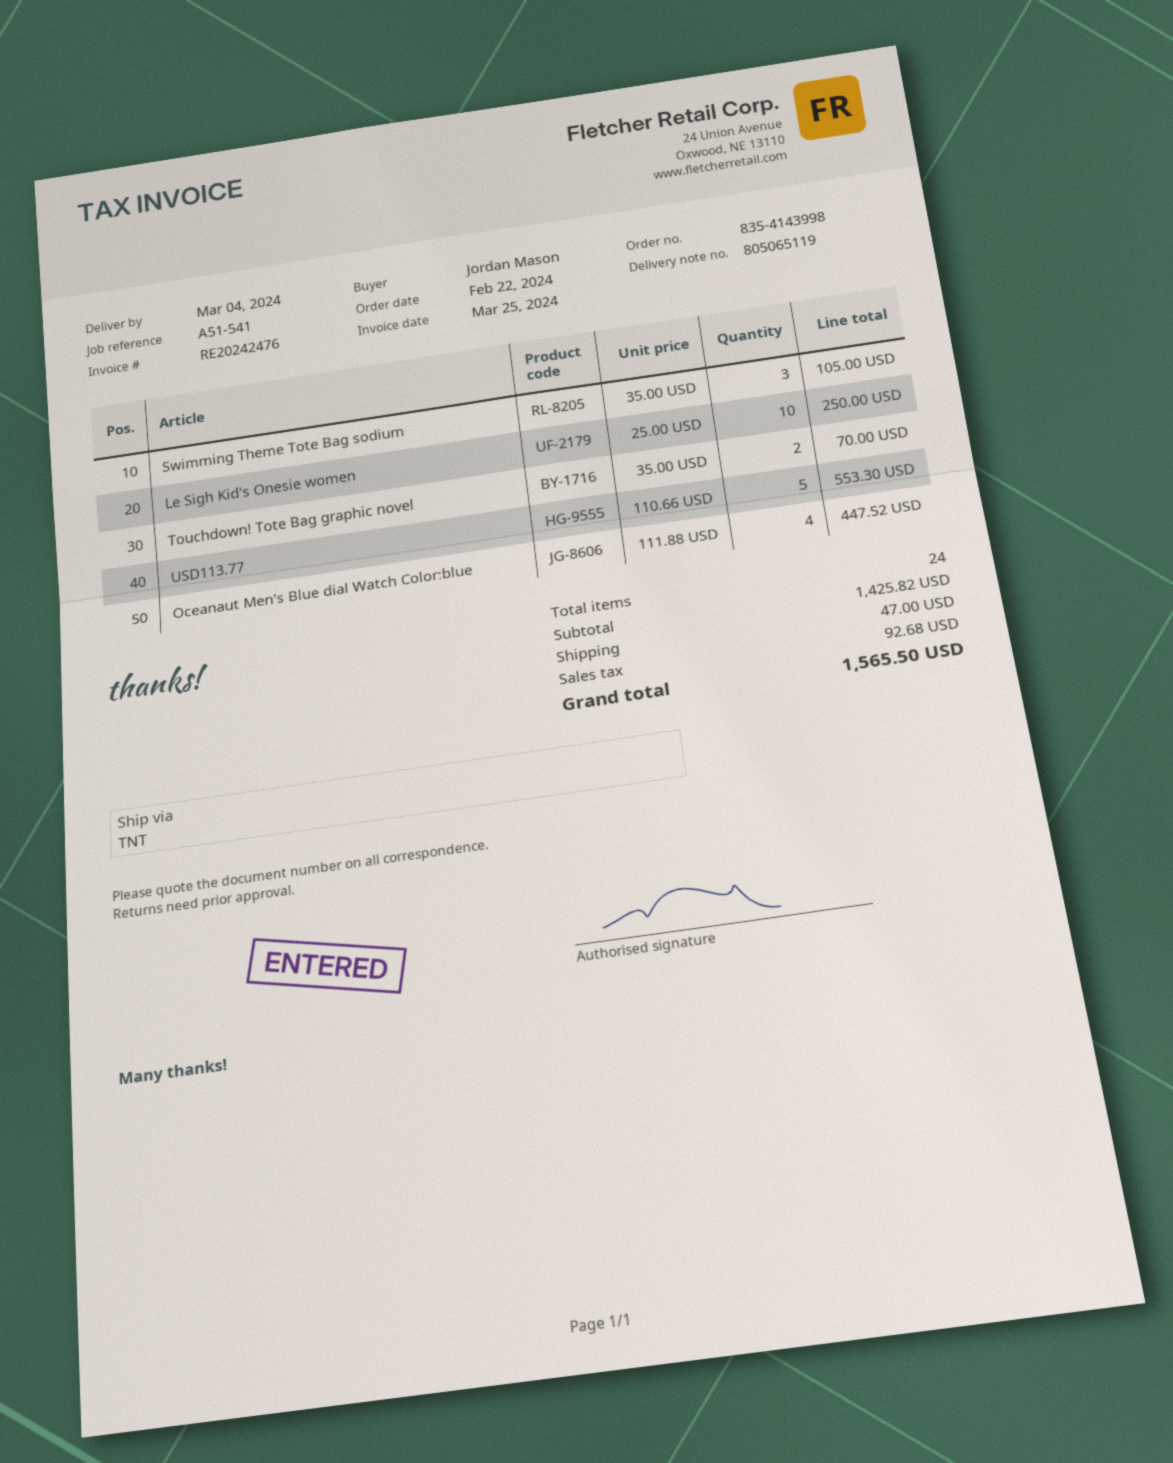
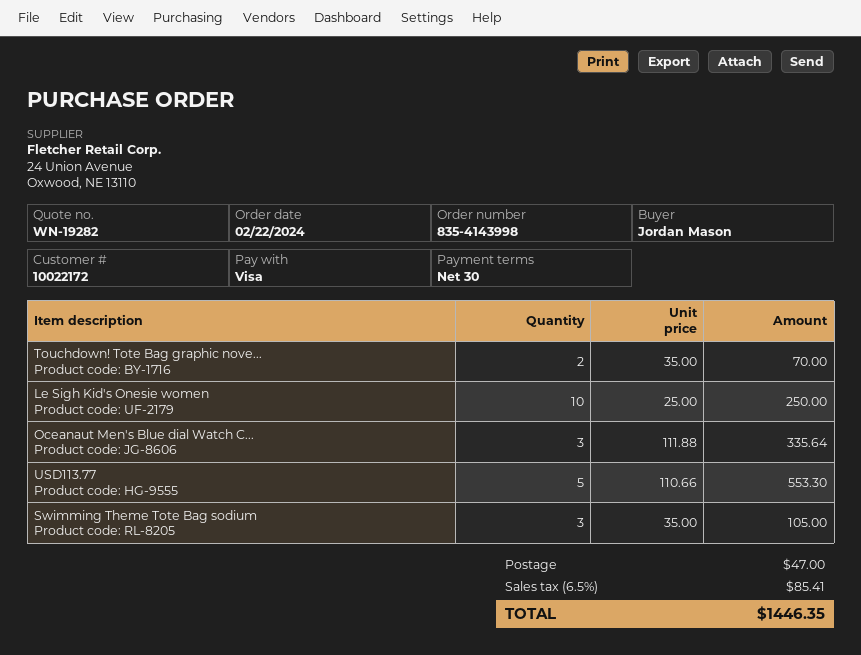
Oceanaut Men's Blue dial Watch Color:blue: 4 x 111.88 = 447.52 -> 3 x 111.88 = 335.64
tax: 92.68 -> 85.41
total: 1565.50 -> 1446.35

